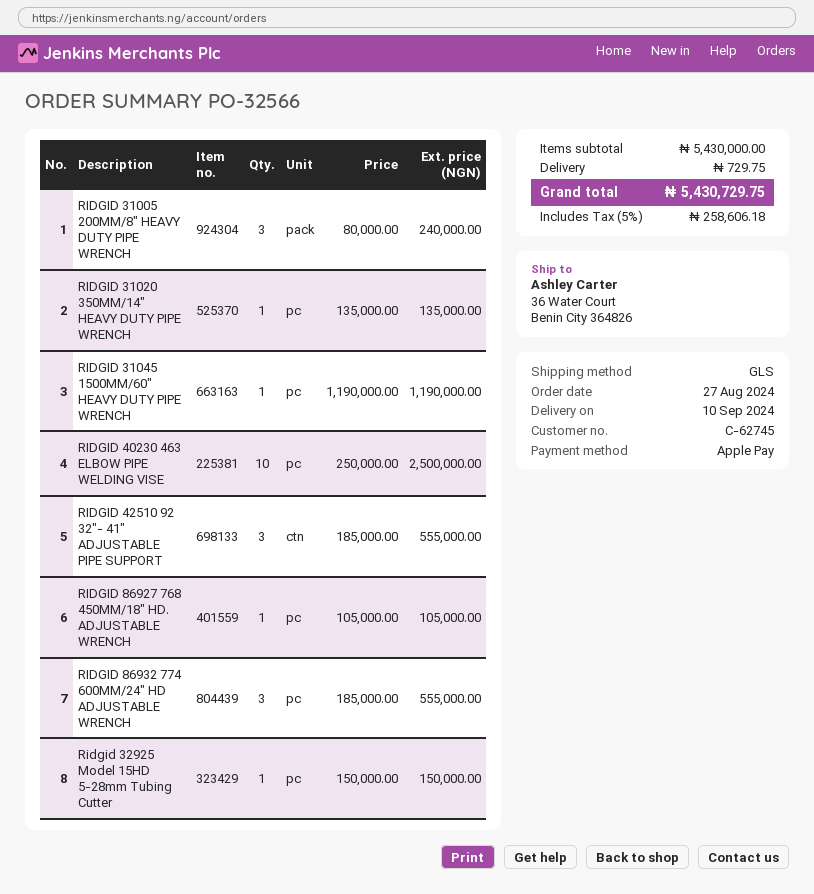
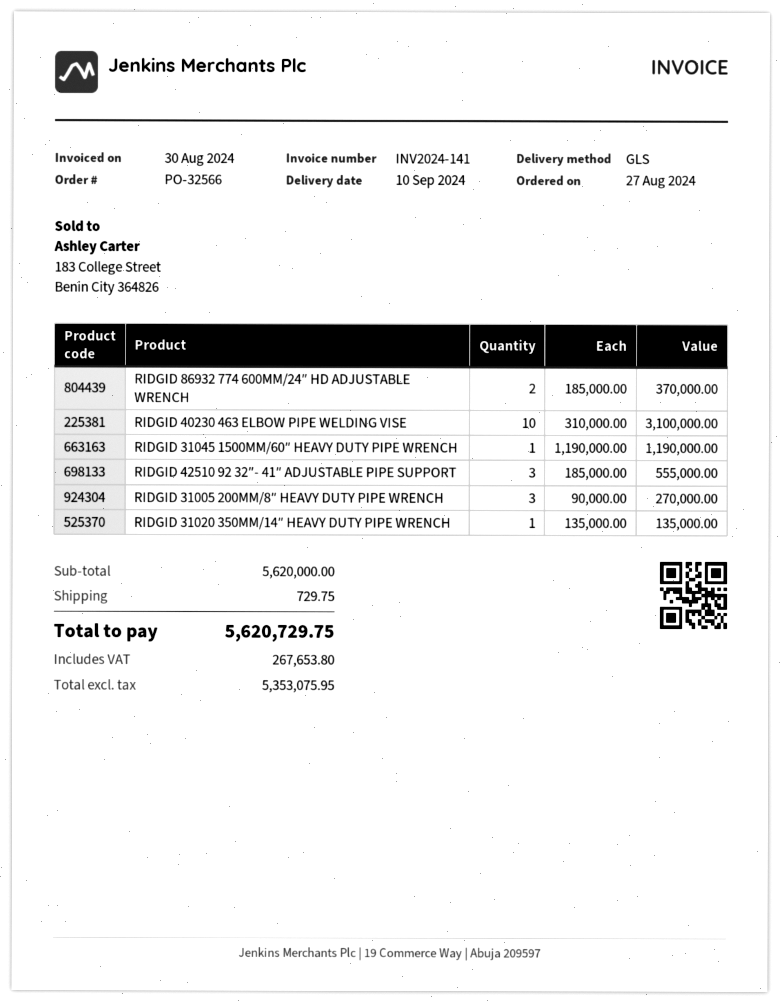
RIDGID 31005 200MM/8″ HEAVY DUTY PIPE WRENCH: 3 x 80000.00 = 240000.00 -> 3 x 90000.00 = 270000.00
RIDGID 40230 463 ELBOW PIPE WELDING VISE: 10 x 250000.00 = 2500000.00 -> 10 x 310000.00 = 3100000.00
RIDGID 86927 768 450MM/18″ HD. ADJUSTABLE WRENCH: 1 x 105000.00 = 105000.00 -> none
RIDGID 86932 774 600MM/24″ HD ADJUSTABLE WRENCH: 3 x 185000.00 = 555000.00 -> 2 x 185000.00 = 370000.00
Ridgid 32925 Model 15HD 5-28mm Tubing Cutter: 1 x 150000.00 = 150000.00 -> none
subtotal: 5430000.00 -> 5620000.00
tax: 258606.18 -> 267653.80
total: 5430729.75 -> 5620729.75

